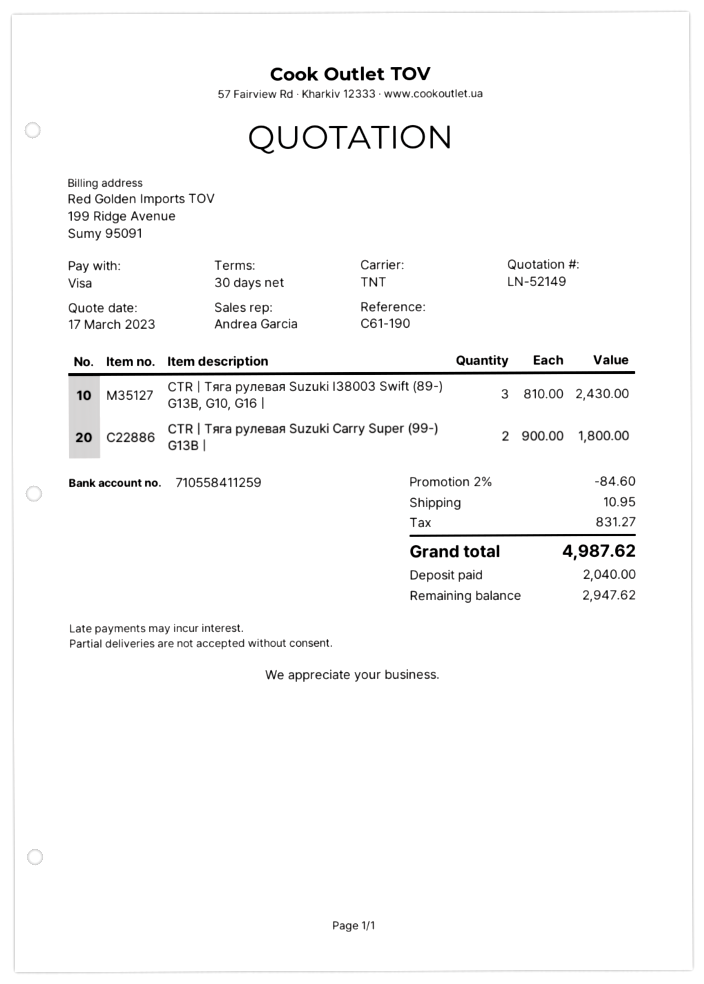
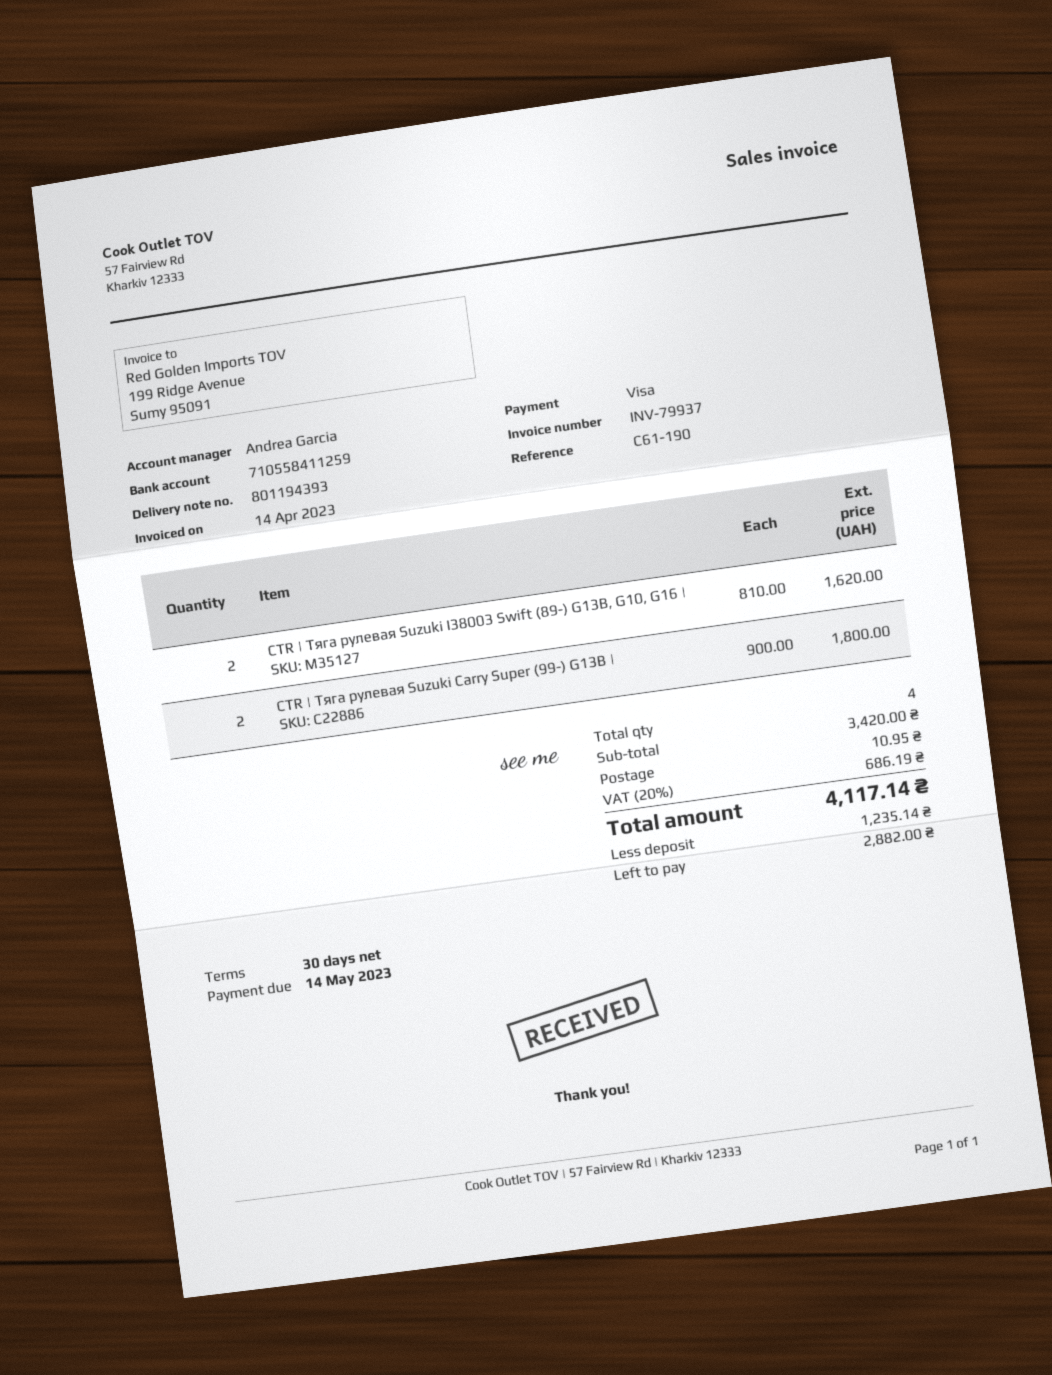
CTR | Тяга рулевая Suzuki I38003 Swift (89-) G13B, G10, G16 |: 3 x 810.00 = 2430.00 -> 2 x 810.00 = 1620.00
discount: 2% = 84.60 -> none
tax: 831.27 -> 686.19
total: 4987.62 -> 4117.14
deposit: 2040.00 -> 1235.14
balance: 2947.62 -> 2882.00

